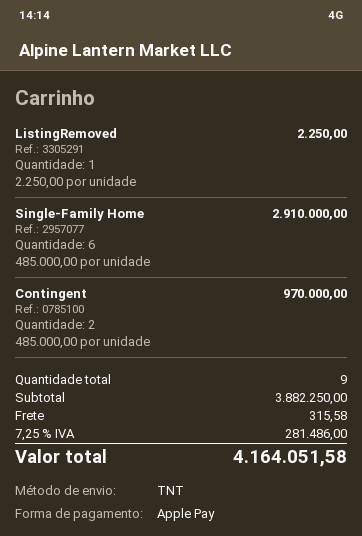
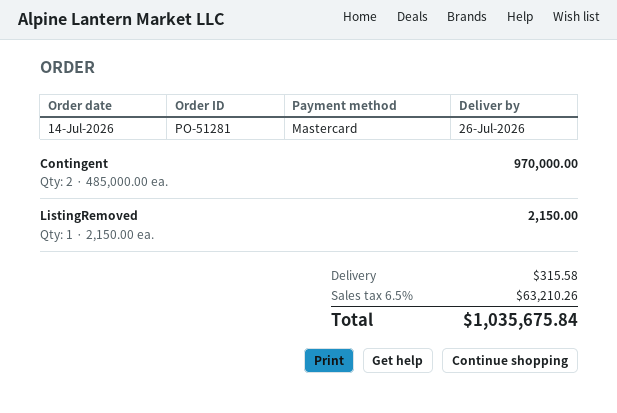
payment method: Apple Pay -> Mastercard
ListingRemoved: 1 x 2250.00 = 2250.00 -> 1 x 2150.00 = 2150.00
Single-Family Home: 6 x 485000.00 = 2910000.00 -> none
tax: 7.25% = 281486.00 -> 6.5% = 63210.26
total: 4164051.58 -> 1035675.84

